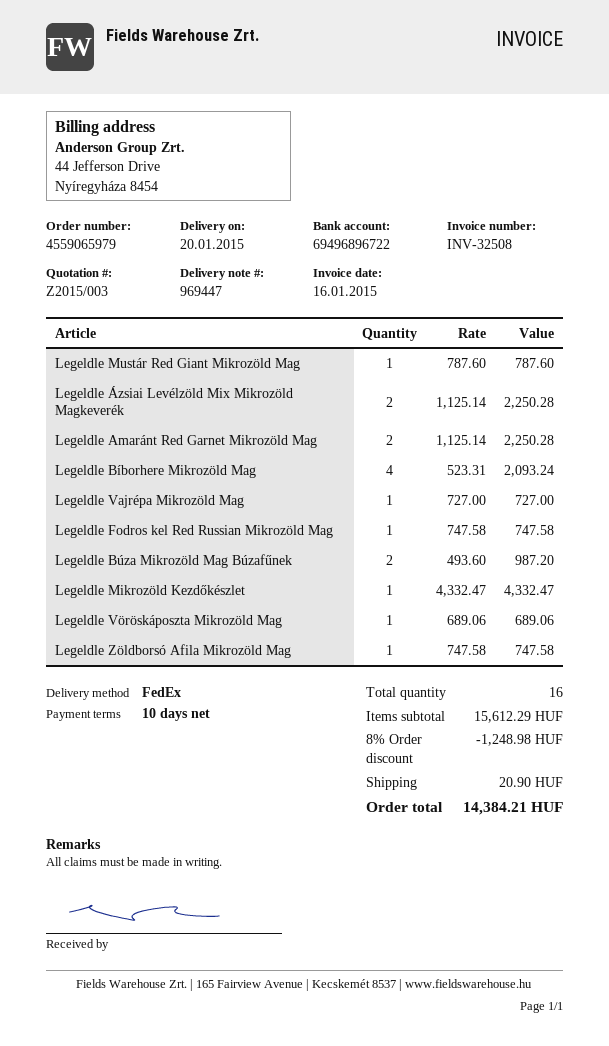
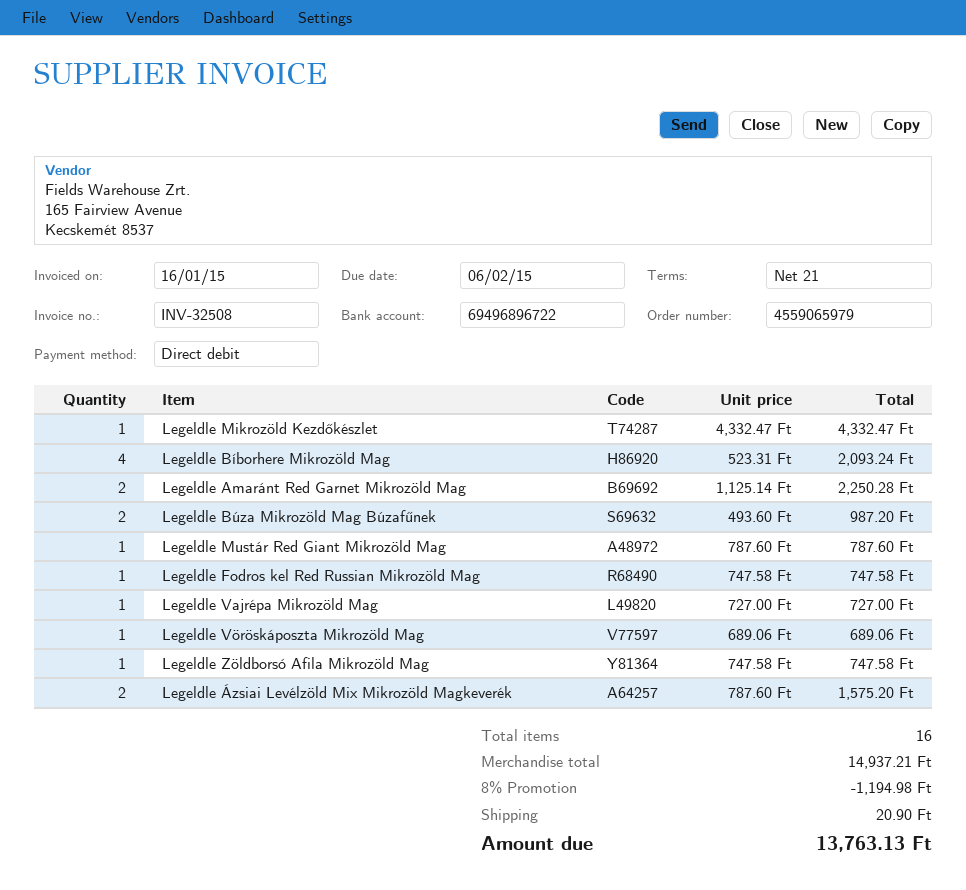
payment terms: 10 days -> 21 days
Legeldle Ázsiai Levélzöld Mix Mikrozöld Magkeverék: 2 x 1125.14 = 2250.28 -> 2 x 787.60 = 1575.20
subtotal: 15612.29 -> 14937.21
discount: 8% = 1248.98 -> 8% = 1194.98
total: 14384.21 -> 13763.13

